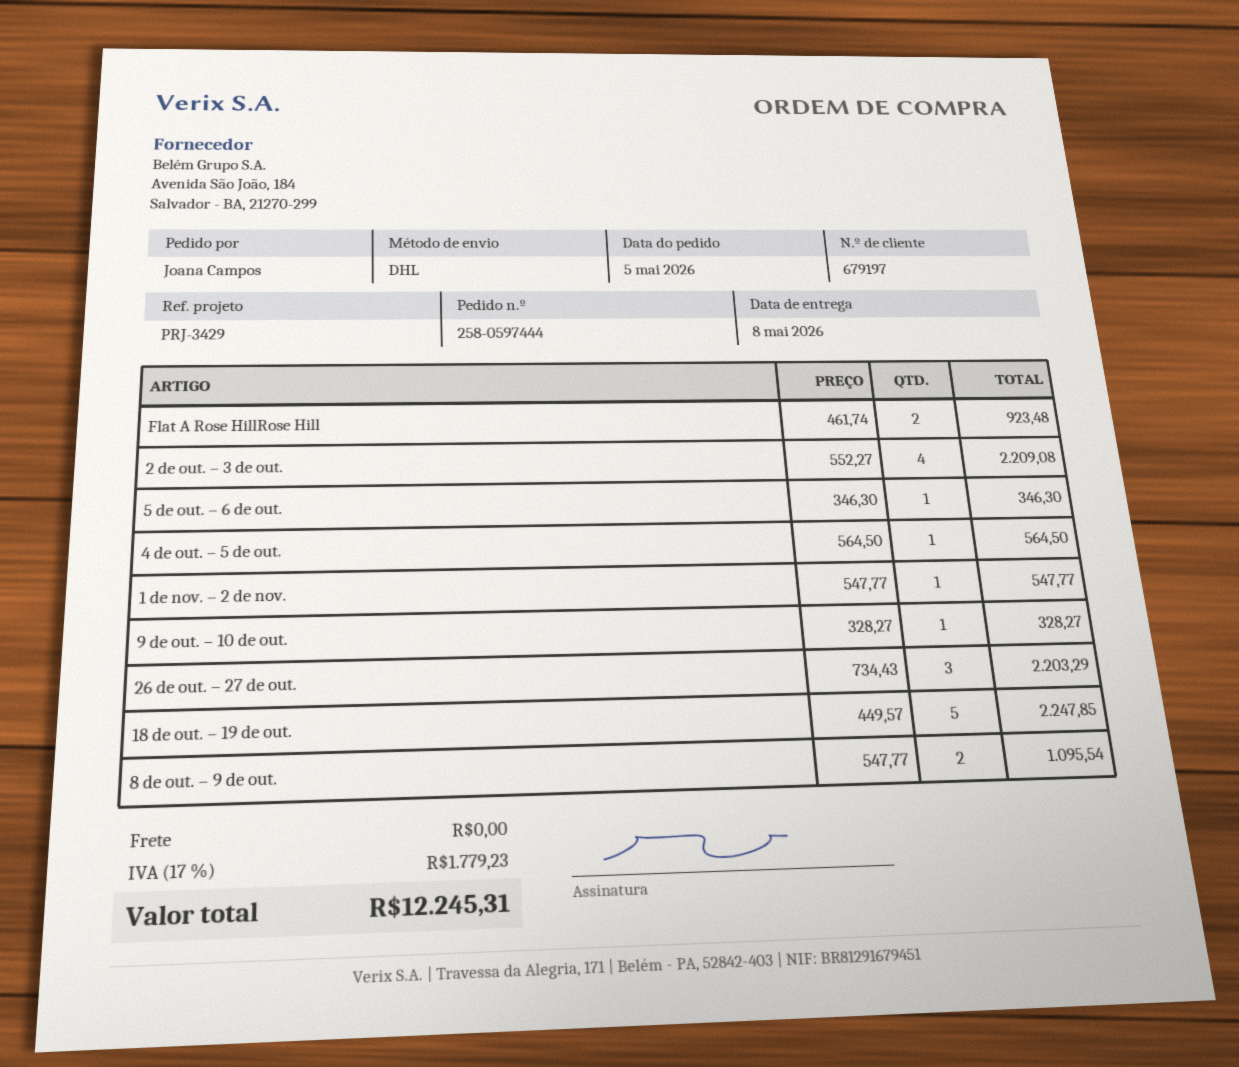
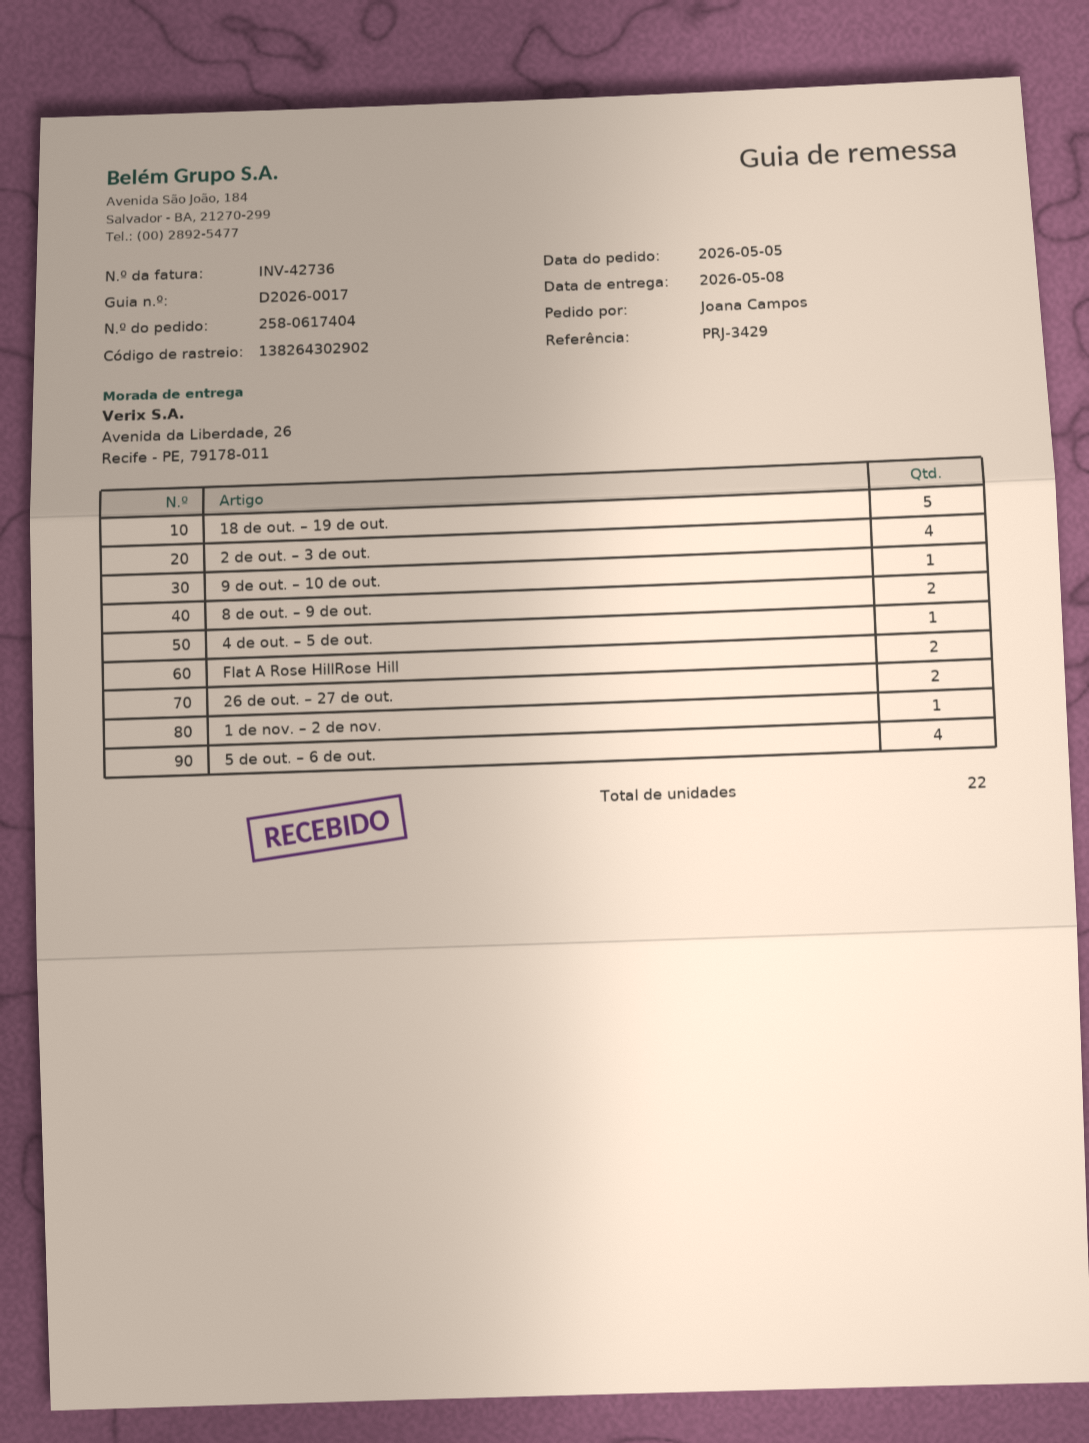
order number: 258-0597444 -> 258-0617404
5 de out. – 6 de out.: 1 -> 4
26 de out. – 27 de out.: 3 -> 2

